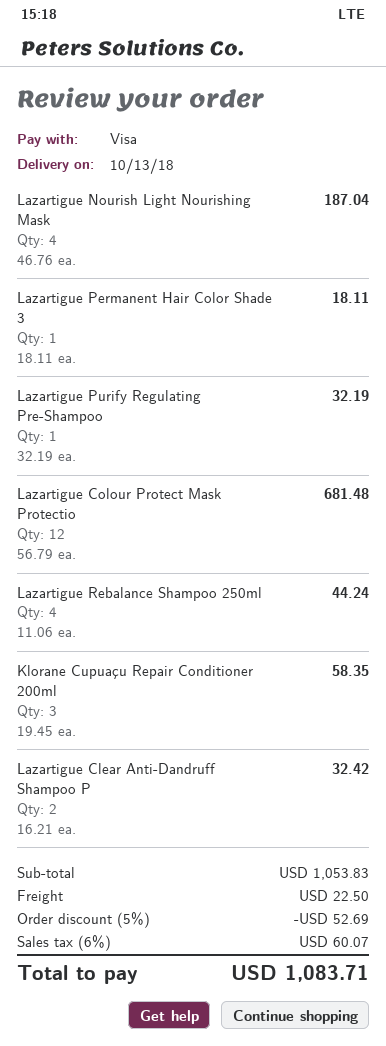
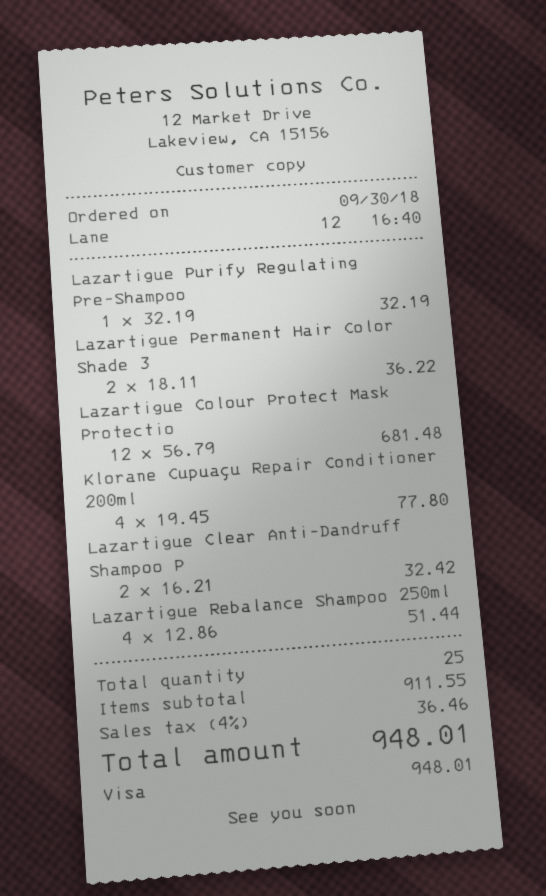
Lazartigue Nourish Light Nourishing Mask: 4 x 46.76 = 187.04 -> none
Lazartigue Permanent Hair Color Shade 3: 1 x 18.11 = 18.11 -> 2 x 18.11 = 36.22
Lazartigue Rebalance Shampoo 250ml: 4 x 11.06 = 44.24 -> 4 x 12.86 = 51.44
Klorane Cupuaçu Repair Conditioner 200ml: 3 x 19.45 = 58.35 -> 4 x 19.45 = 77.80
subtotal: 1053.83 -> 911.55
discount: 5% = 52.69 -> none
shipping: 22.50 -> none
tax: 6% = 60.07 -> 4% = 36.46
total: 1083.71 -> 948.01

